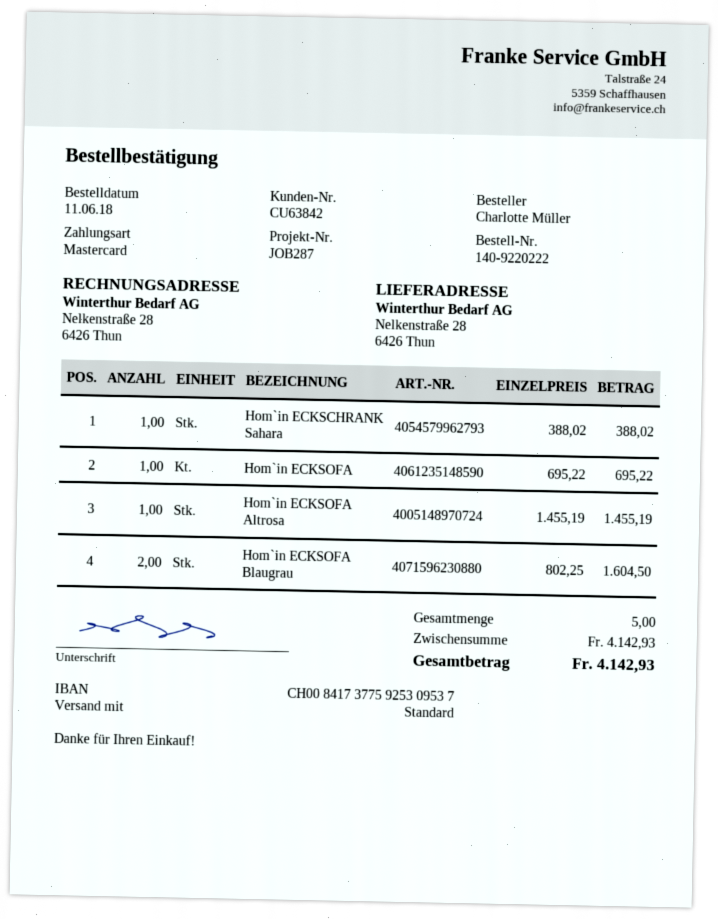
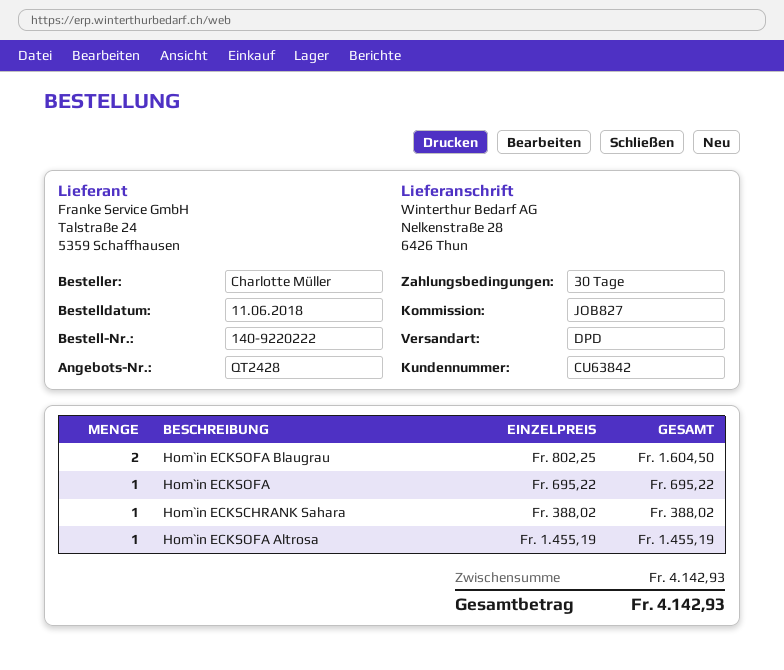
reference: JOB287 -> JOB827
shipping method: standard -> DPD

